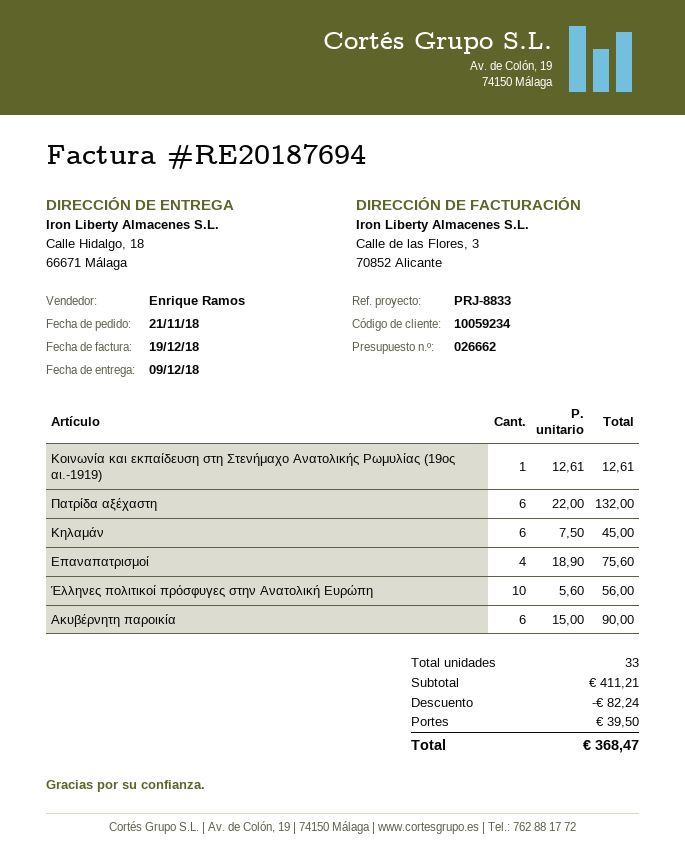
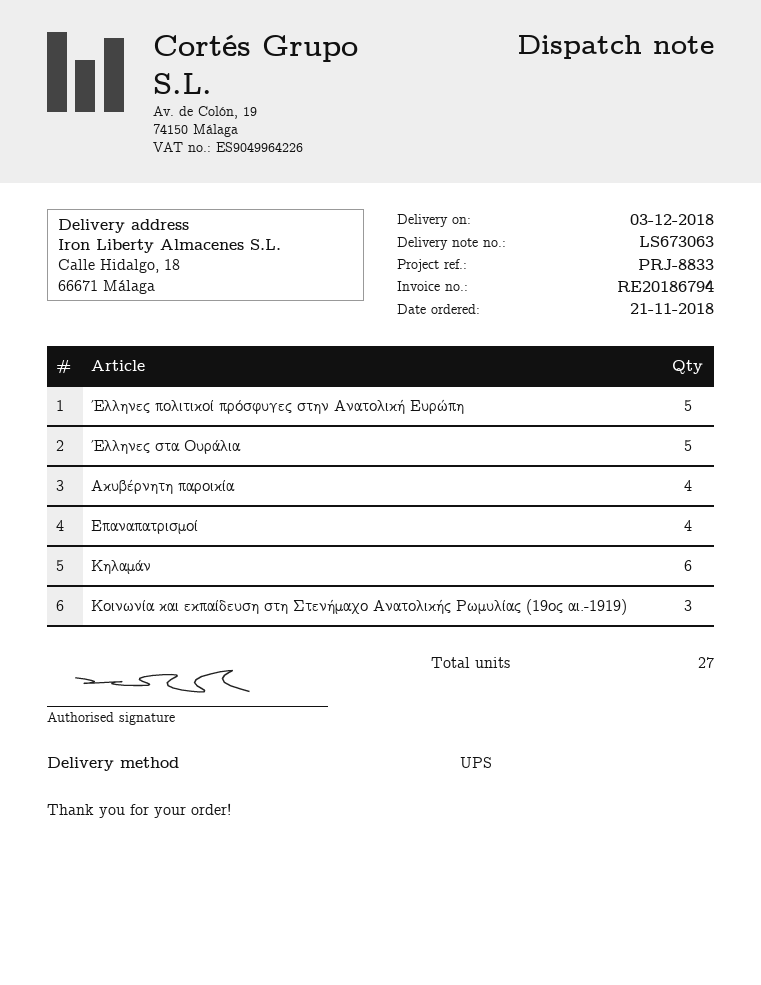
delivery date: 2018-12-09 -> 2018-12-03
invoice number: RE20187694 -> RE20186794
Κοινωνία και εκπαίδευση στη Στενήμαχο Ανατολικής Ρωμυλίας (19ος αι.-1919): 1 -> 3
Πατρίδα αξέχαστη: 6 -> none
Έλληνες πολιτικοί πρόσφυγες στην Ανατολική Ευρώπη: 10 -> 5
Ακυβέρνητη παροικία: 6 -> 4
Έλληνες στα Ουράλια: none -> 5
total quantity: 33 -> 27

